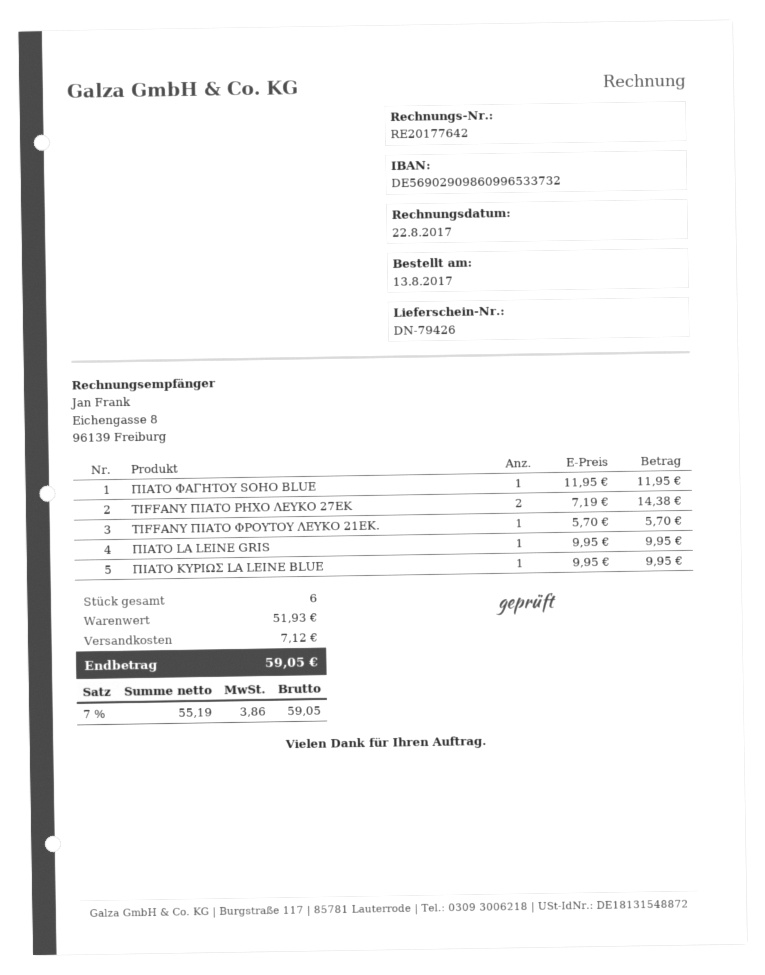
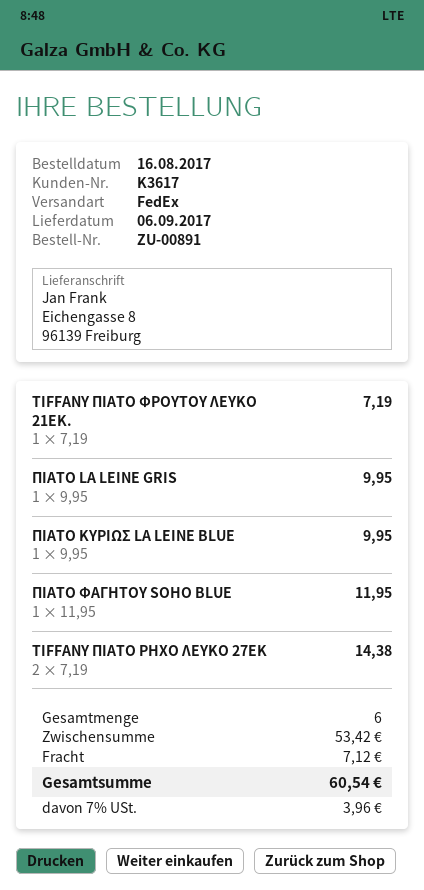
order date: 2017-08-13 -> 2017-08-16
TIFFANY ΠΙΑΤΟ ΦΡΟΥΤΟΥ ΛΕΥΚΟ 21ΕΚ.: 1 x 5.70 = 5.70 -> 1 x 7.19 = 7.19
subtotal: 51.93 -> 53.42
tax: 7% = 3.86 -> 7% = 3.96
total: 59.05 -> 60.54

